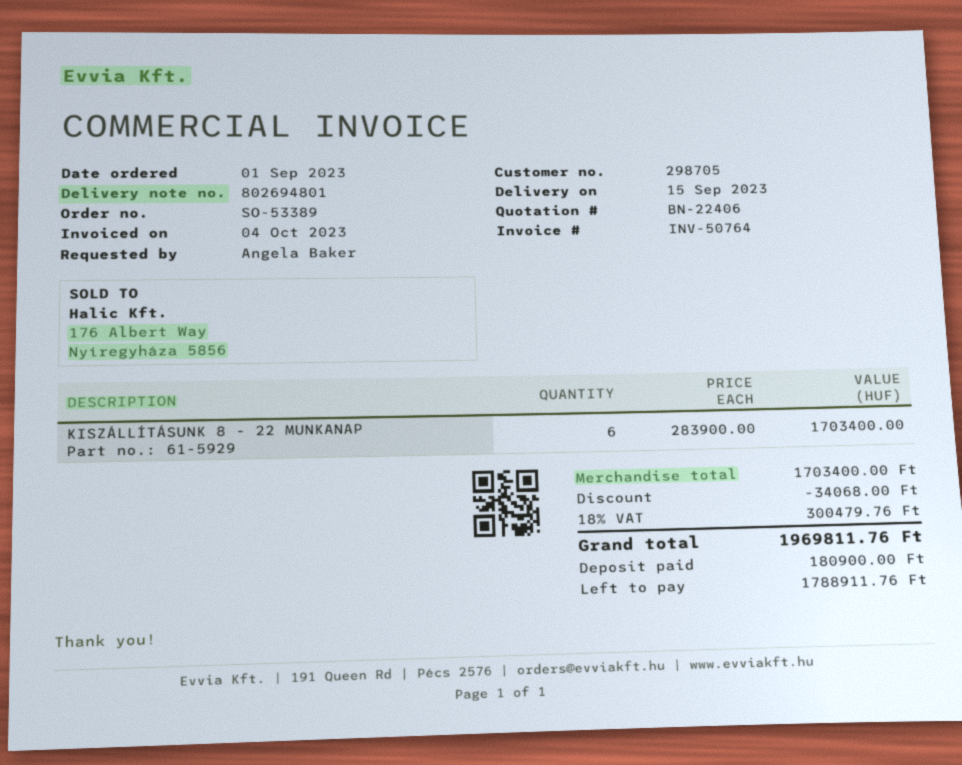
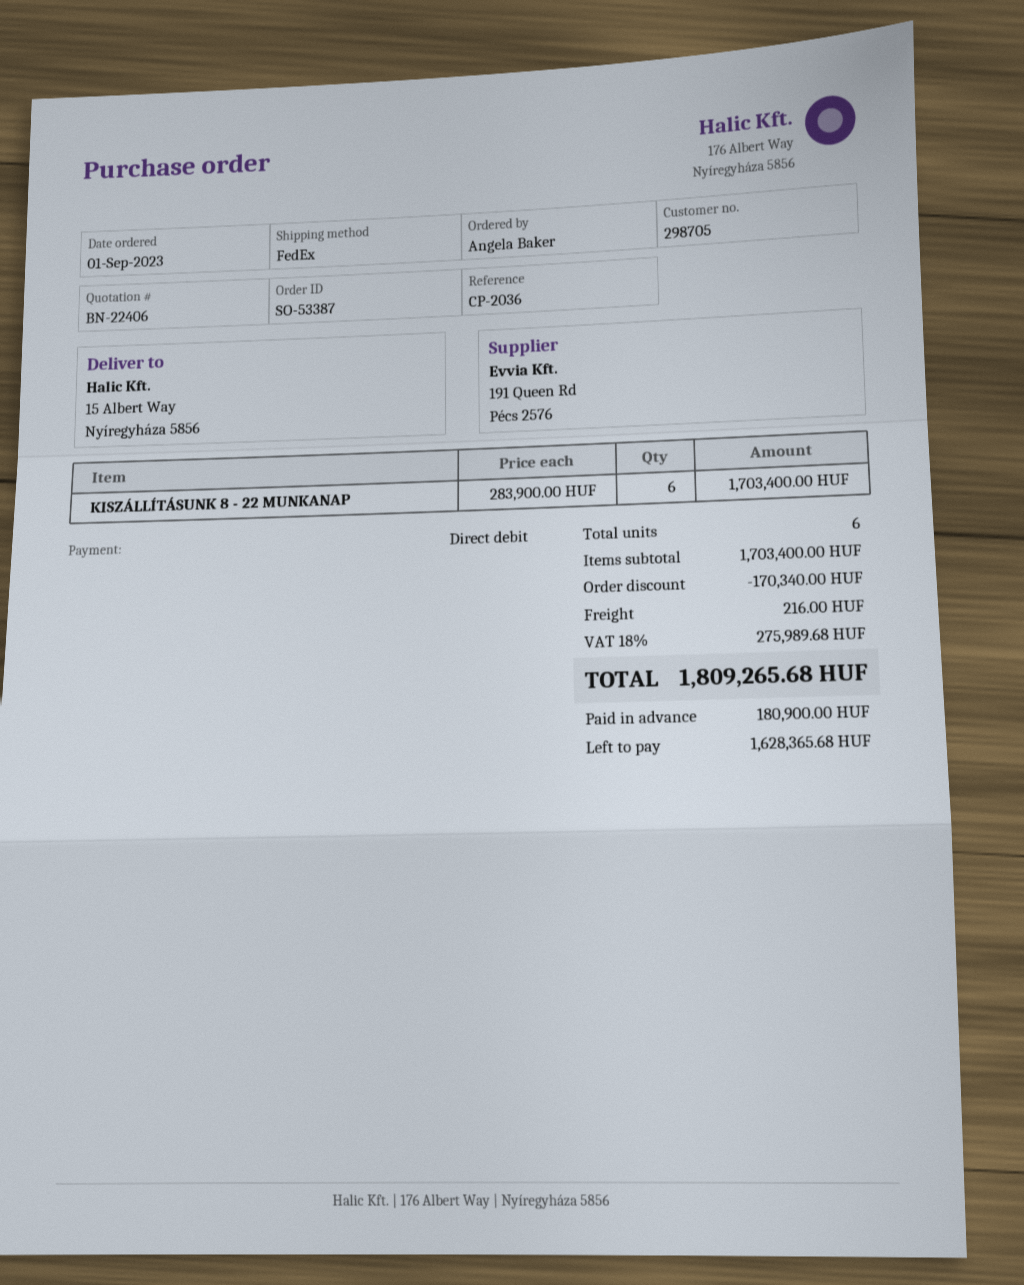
order number: SO-53389 -> SO-53387
discount: 34068.00 -> 170340.00
shipping: none -> 216.00
tax: 18% = 300479.76 -> 18% = 275989.68
total: 1969811.76 -> 1809265.68
balance: 1788911.76 -> 1628365.68

